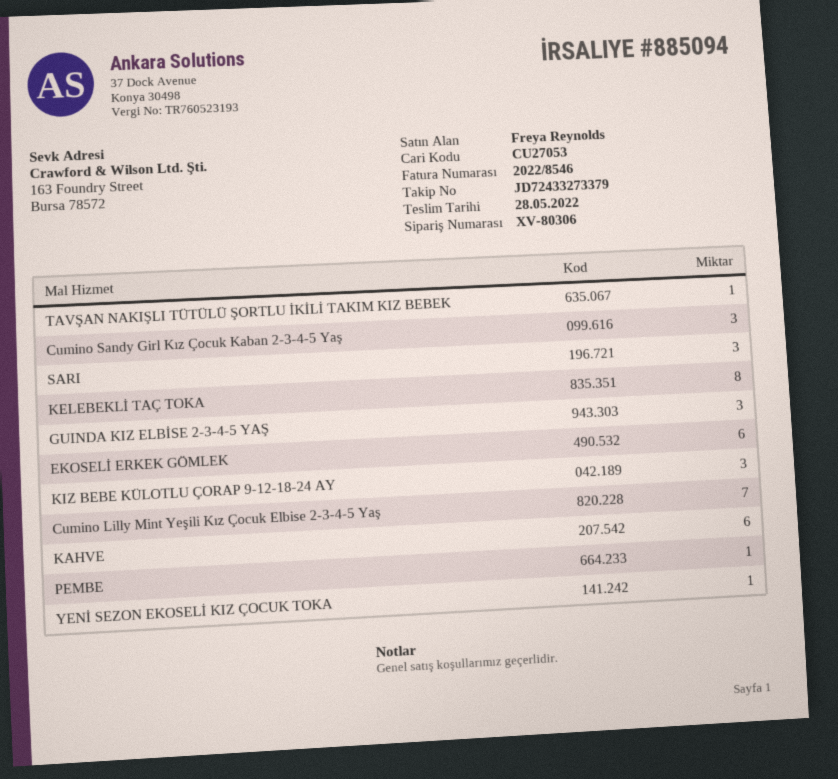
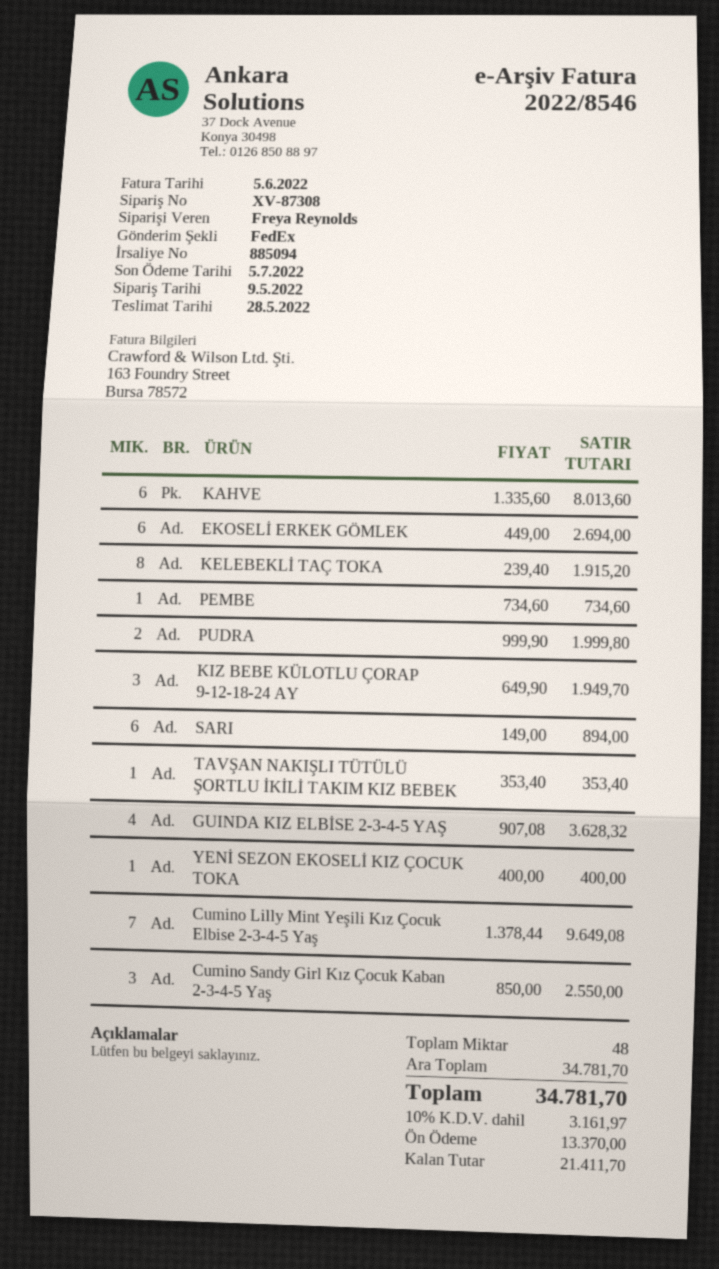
order number: XV-80306 -> XV-87308
SARI: 3 -> 6
GUINDA KIZ ELBİSE 2-3-4-5 YAŞ: 3 -> 4
PUDRA: none -> 2

